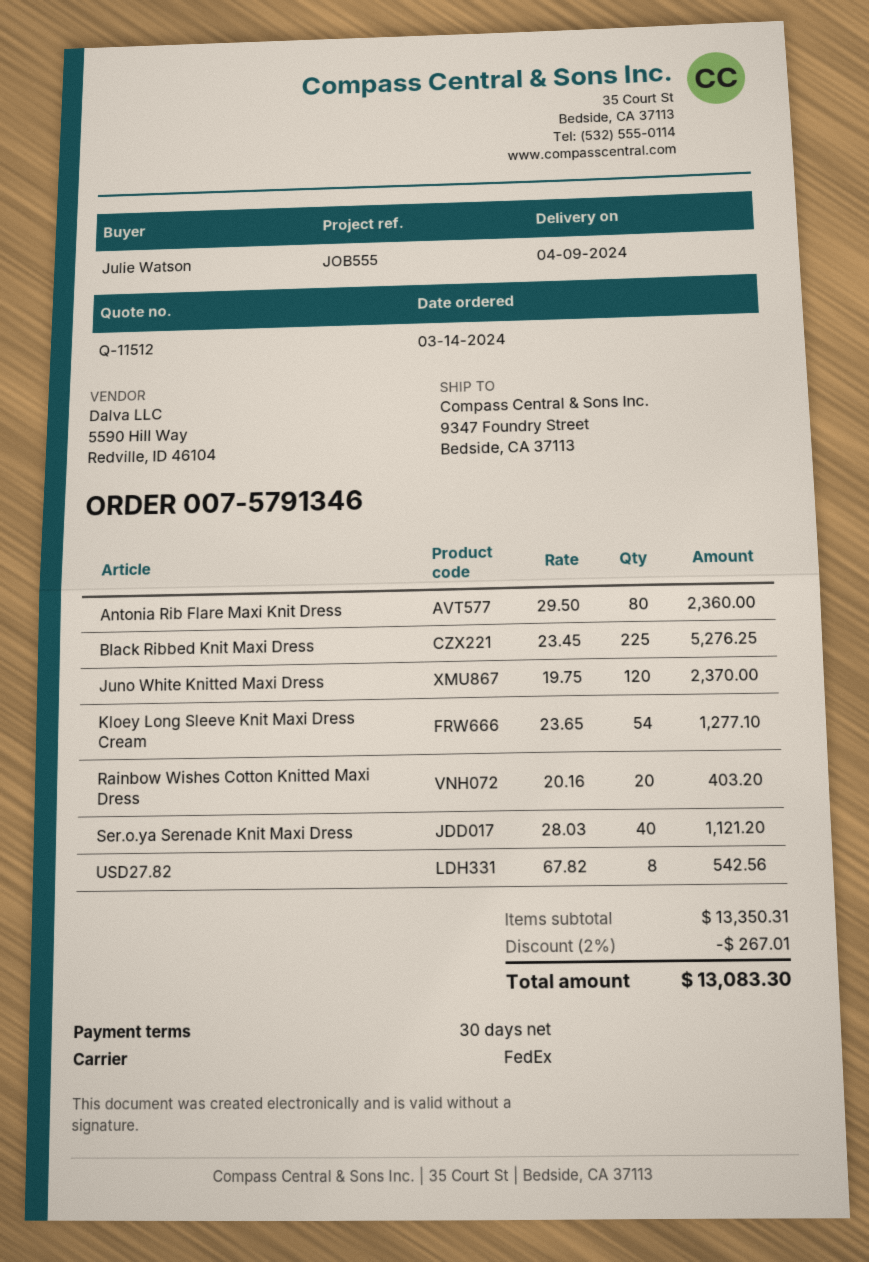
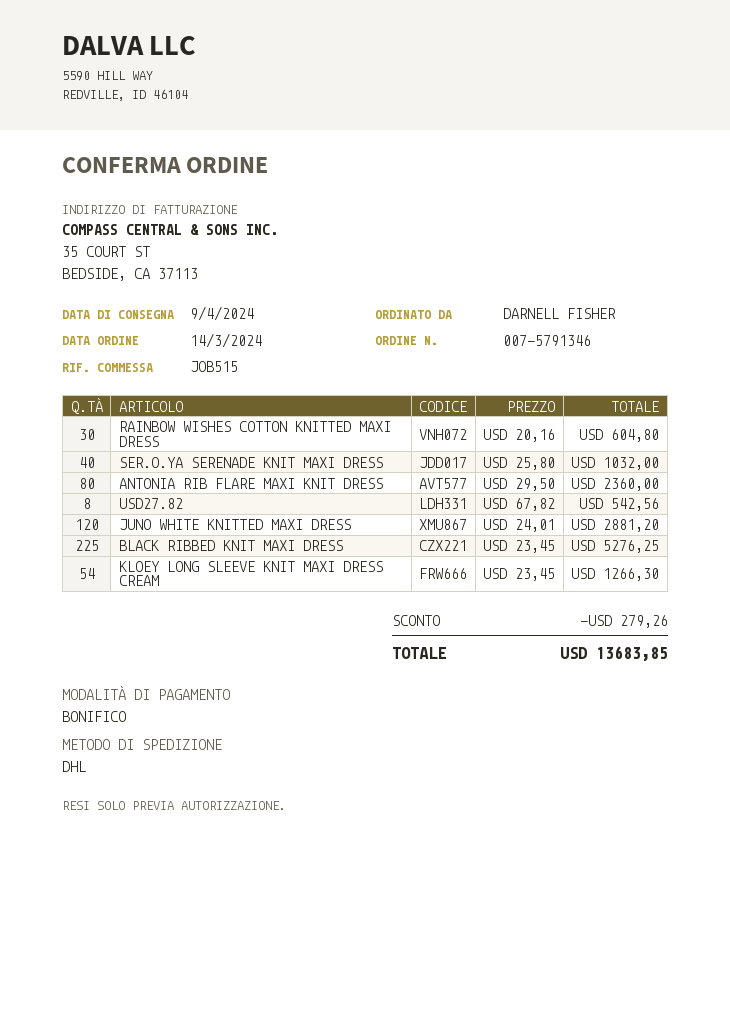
reference: JOB555 -> JOB515
ordered by: Julie Watson -> DARNELL FISHER
shipping method: FedEx -> DHL
Juno White Knitted Maxi Dress: 120 x 19.75 = 2370.00 -> 120 x 24.01 = 2881.20
Kloey Long Sleeve Knit Maxi Dress Cream: 54 x 23.65 = 1277.10 -> 54 x 23.45 = 1266.30
Rainbow Wishes Cotton Knitted Maxi Dress: 20 x 20.16 = 403.20 -> 30 x 20.16 = 604.80
Ser.o.ya Serenade Knit Maxi Dress: 40 x 28.03 = 1121.20 -> 40 x 25.80 = 1032.00
discount: 267.01 -> 279.26
total: 13083.30 -> 13683.85

